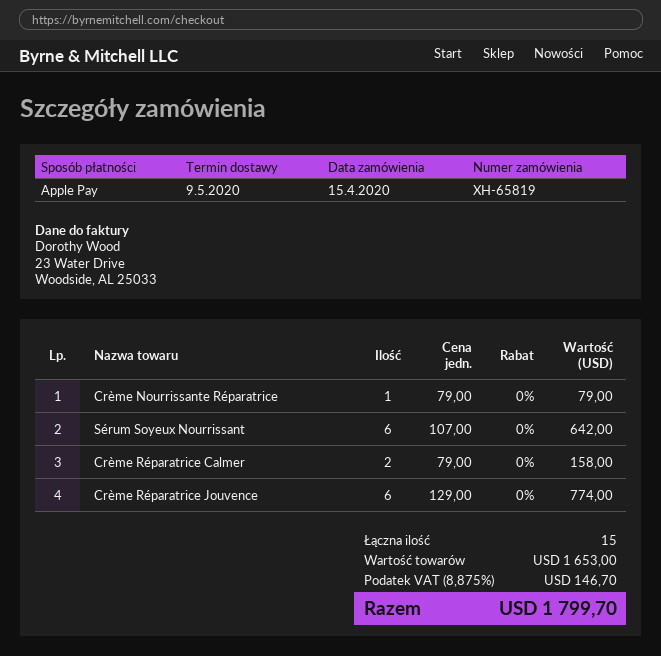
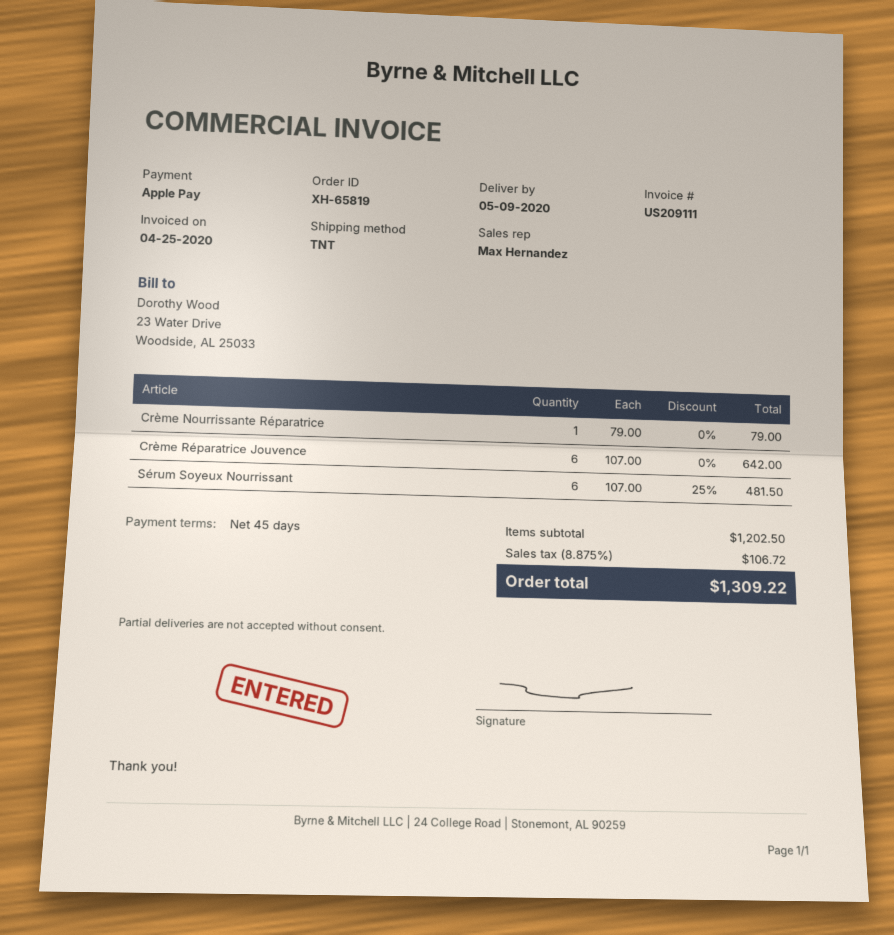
Sérum Soyeux Nourrissant: 6 x 107.00 = 642.00 -> 6 x 107.00 - 25% = 481.50
Crème Réparatrice Calmer: 2 x 79.00 = 158.00 -> none
Crème Réparatrice Jouvence: 6 x 129.00 = 774.00 -> 6 x 107.00 = 642.00
subtotal: 1653.00 -> 1202.50
tax: 8.875% = 146.70 -> 8.875% = 106.72
total: 1799.70 -> 1309.22

